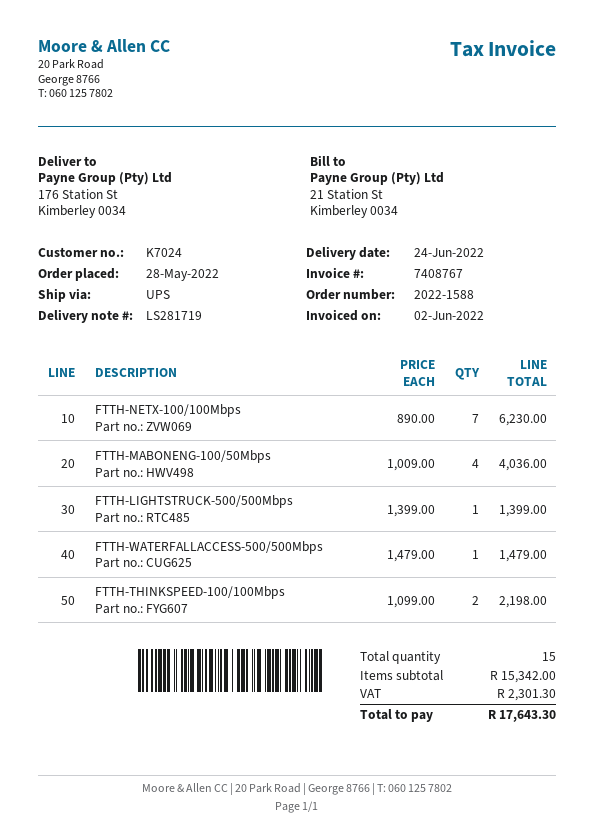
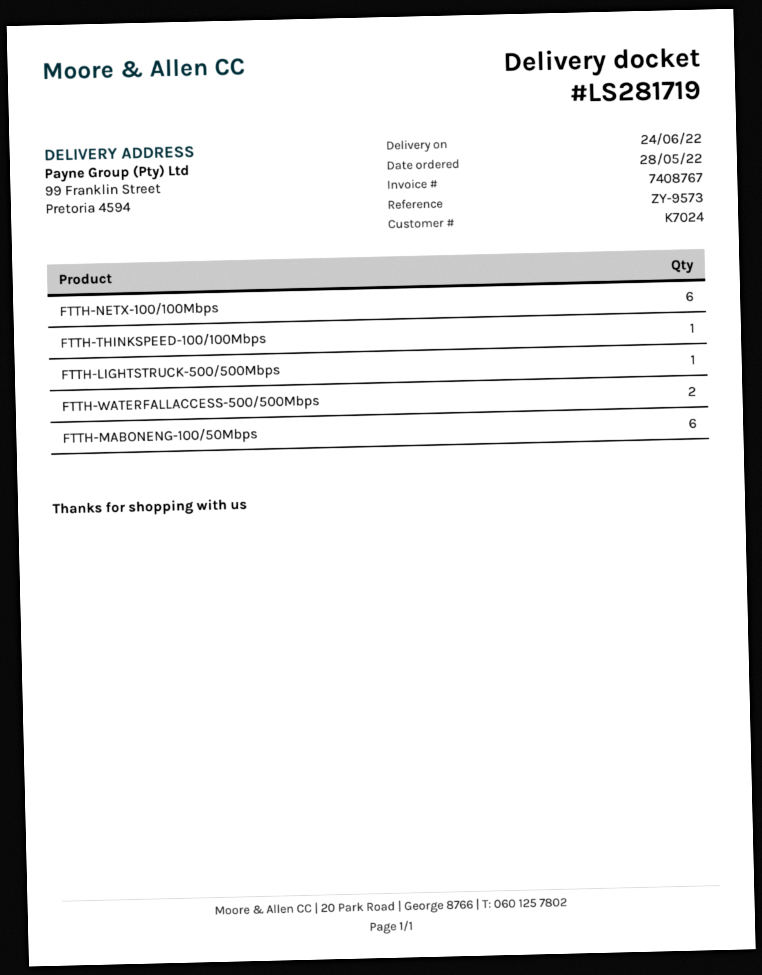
ship to: 176 Station St, Kimberley 0034 -> 99 Franklin Street, Pretoria 4594
FTTH-NETX-100/100Mbps: 7 -> 6
FTTH-MABONENG-100/50Mbps: 4 -> 6
FTTH-WATERFALLACCESS-500/500Mbps: 1 -> 2
FTTH-THINKSPEED-100/100Mbps: 2 -> 1

